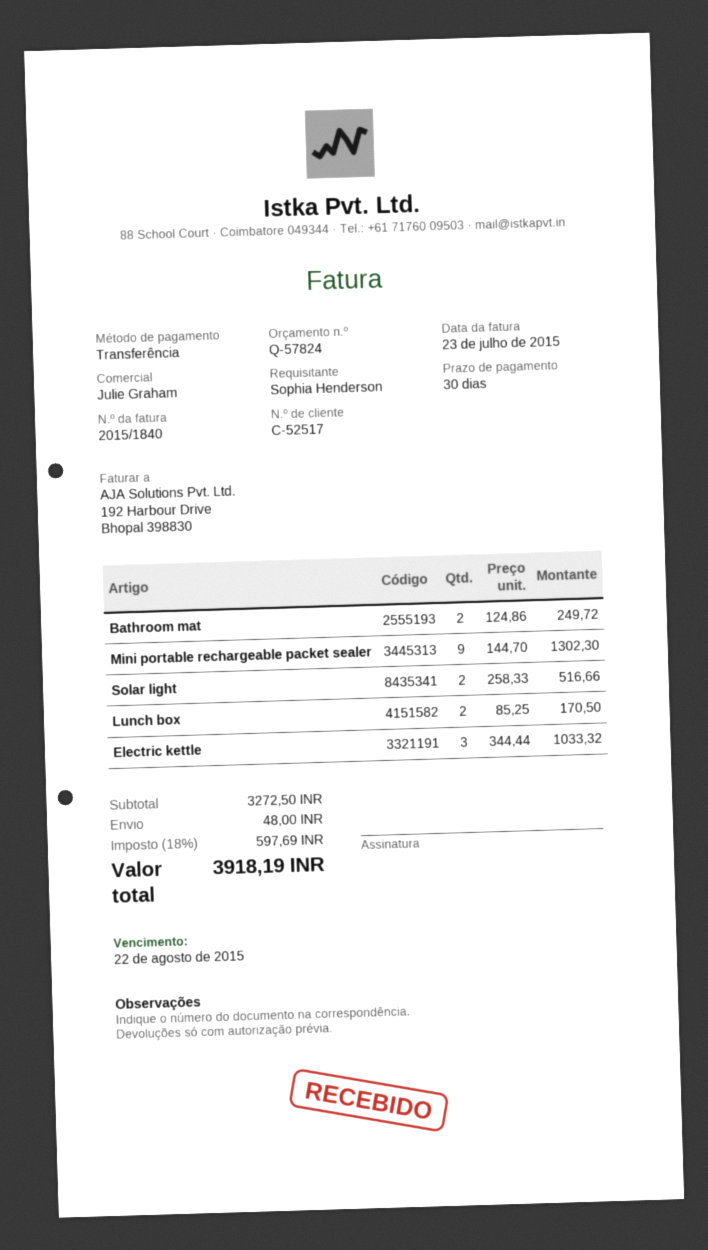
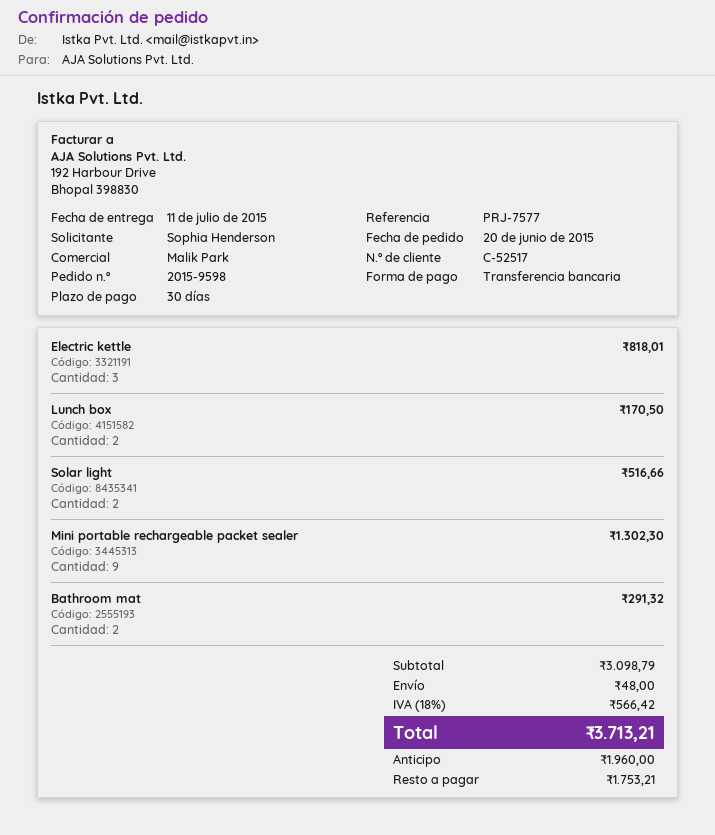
sales rep: Julie Graham -> Malik Park
Bathroom mat: 2 for 249.72 -> 2 for 291.32
Electric kettle: 3 for 1033.32 -> 3 for 818.01
subtotal: 3272.50 -> 3098.79
tax: 18% = 597.69 -> 18% = 566.42
total: 3918.19 -> 3713.21

